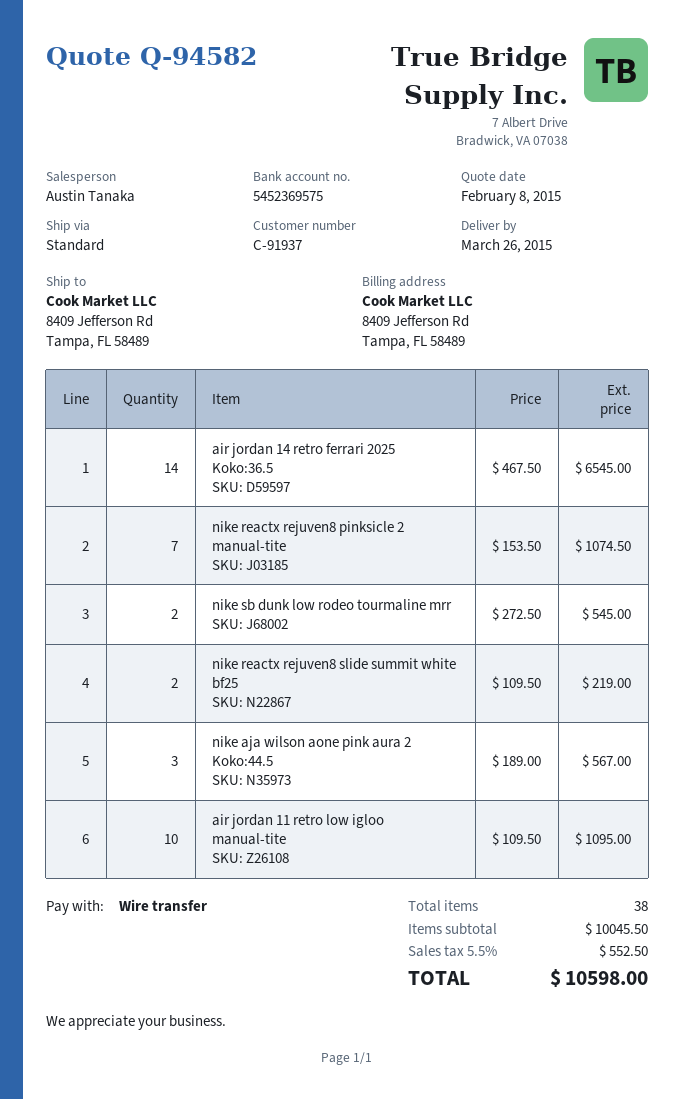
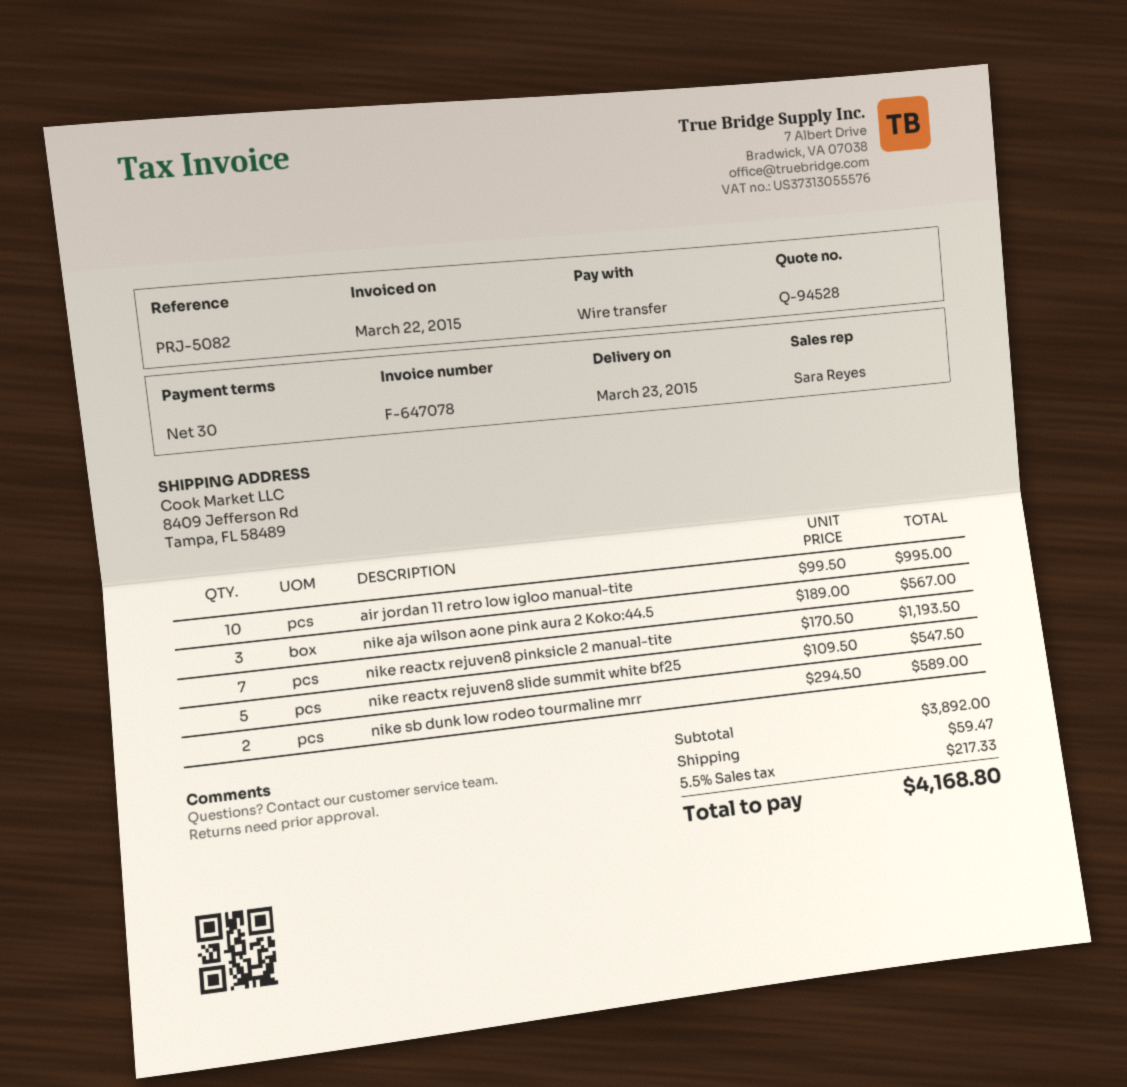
quote number: Q-94582 -> Q-94528
delivery date: 2015-03-26 -> 2015-03-23
sales rep: Austin Tanaka -> Sara Reyes
air jordan 14 retro ferrari 2025 Koko:36.5: 14 x 467.50 = 6545.00 -> none
nike reactx rejuven8 pinksicle 2 manual-tite: 7 x 153.50 = 1074.50 -> 7 x 170.50 = 1193.50
nike sb dunk low rodeo tourmaline mrr: 2 x 272.50 = 545.00 -> 2 x 294.50 = 589.00
nike reactx rejuven8 slide summit white bf25: 2 x 109.50 = 219.00 -> 5 x 109.50 = 547.50
air jordan 11 retro low igloo manual-tite: 10 x 109.50 = 1095.00 -> 10 x 99.50 = 995.00
subtotal: 10045.50 -> 3892.00
shipping: none -> 59.47
tax: 5.5% = 552.50 -> 5.5% = 217.33
total: 10598.00 -> 4168.80

